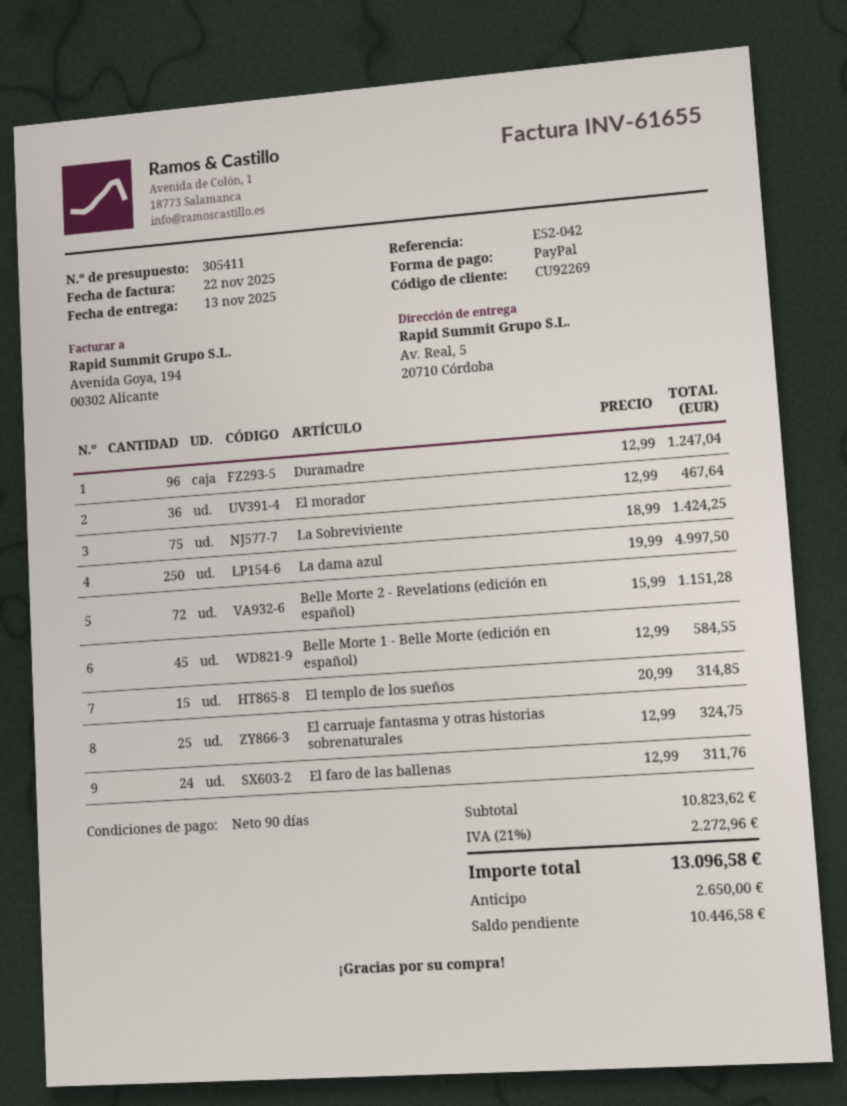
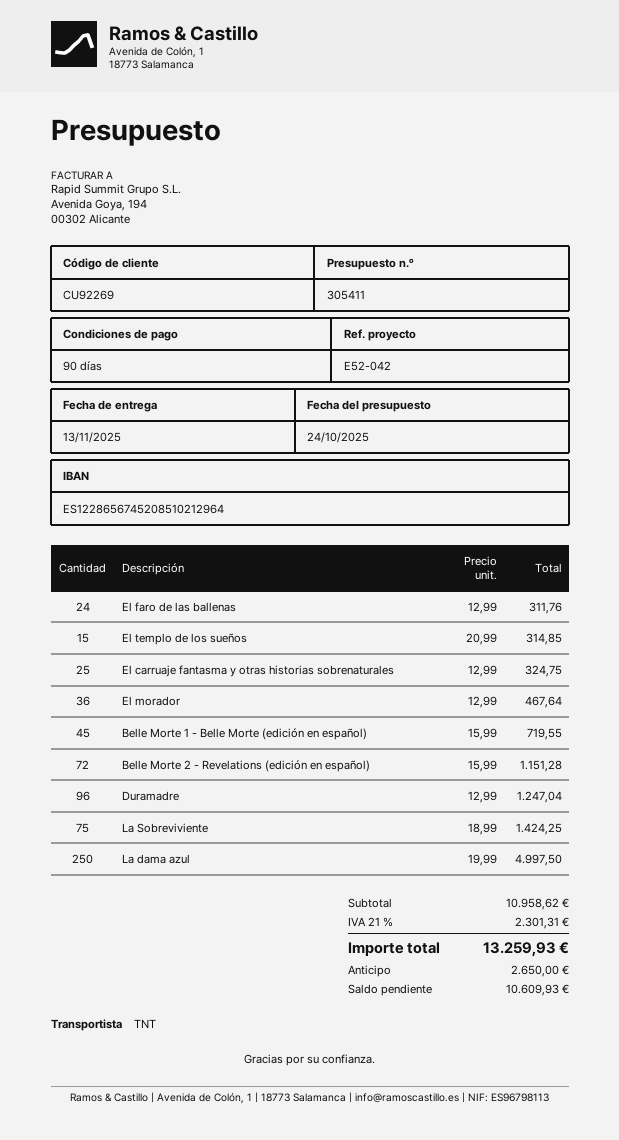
Belle Morte 1 - Belle Morte (edición en español): 45 x 12.99 = 584.55 -> 45 x 15.99 = 719.55
subtotal: 10823.62 -> 10958.62
tax: 21% = 2272.96 -> 21% = 2301.31
total: 13096.58 -> 13259.93
balance: 10446.58 -> 10609.93

